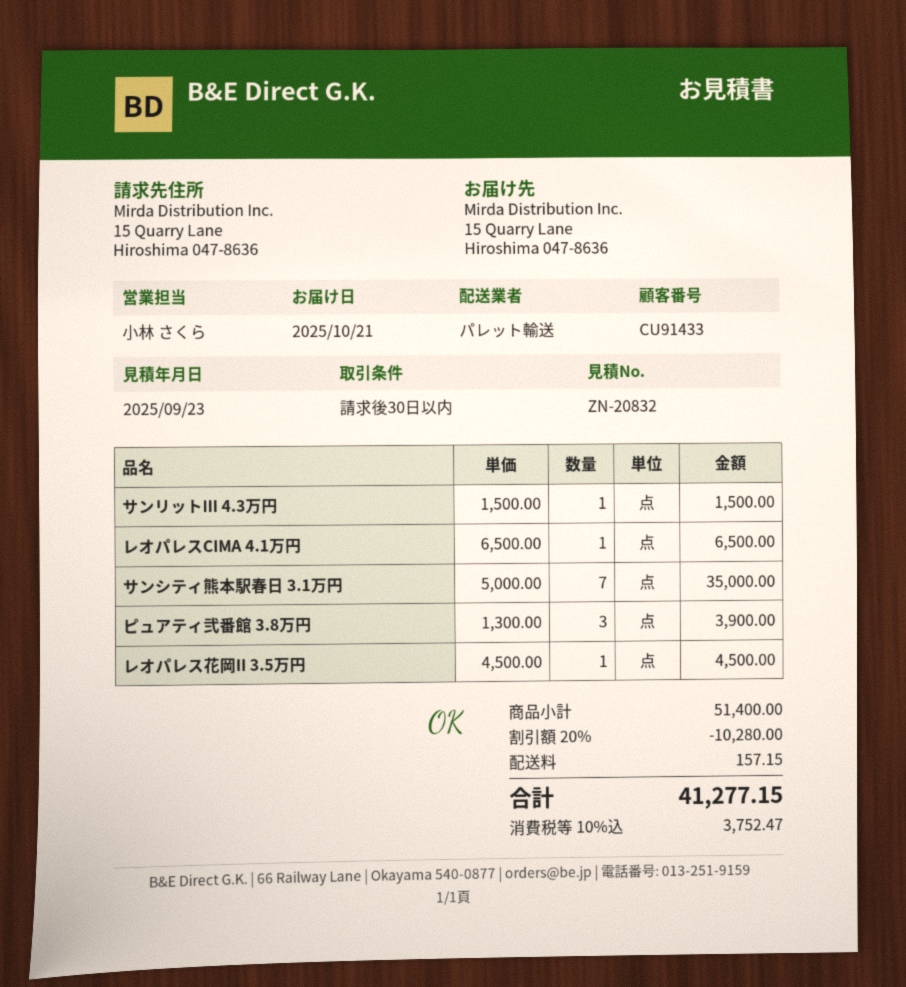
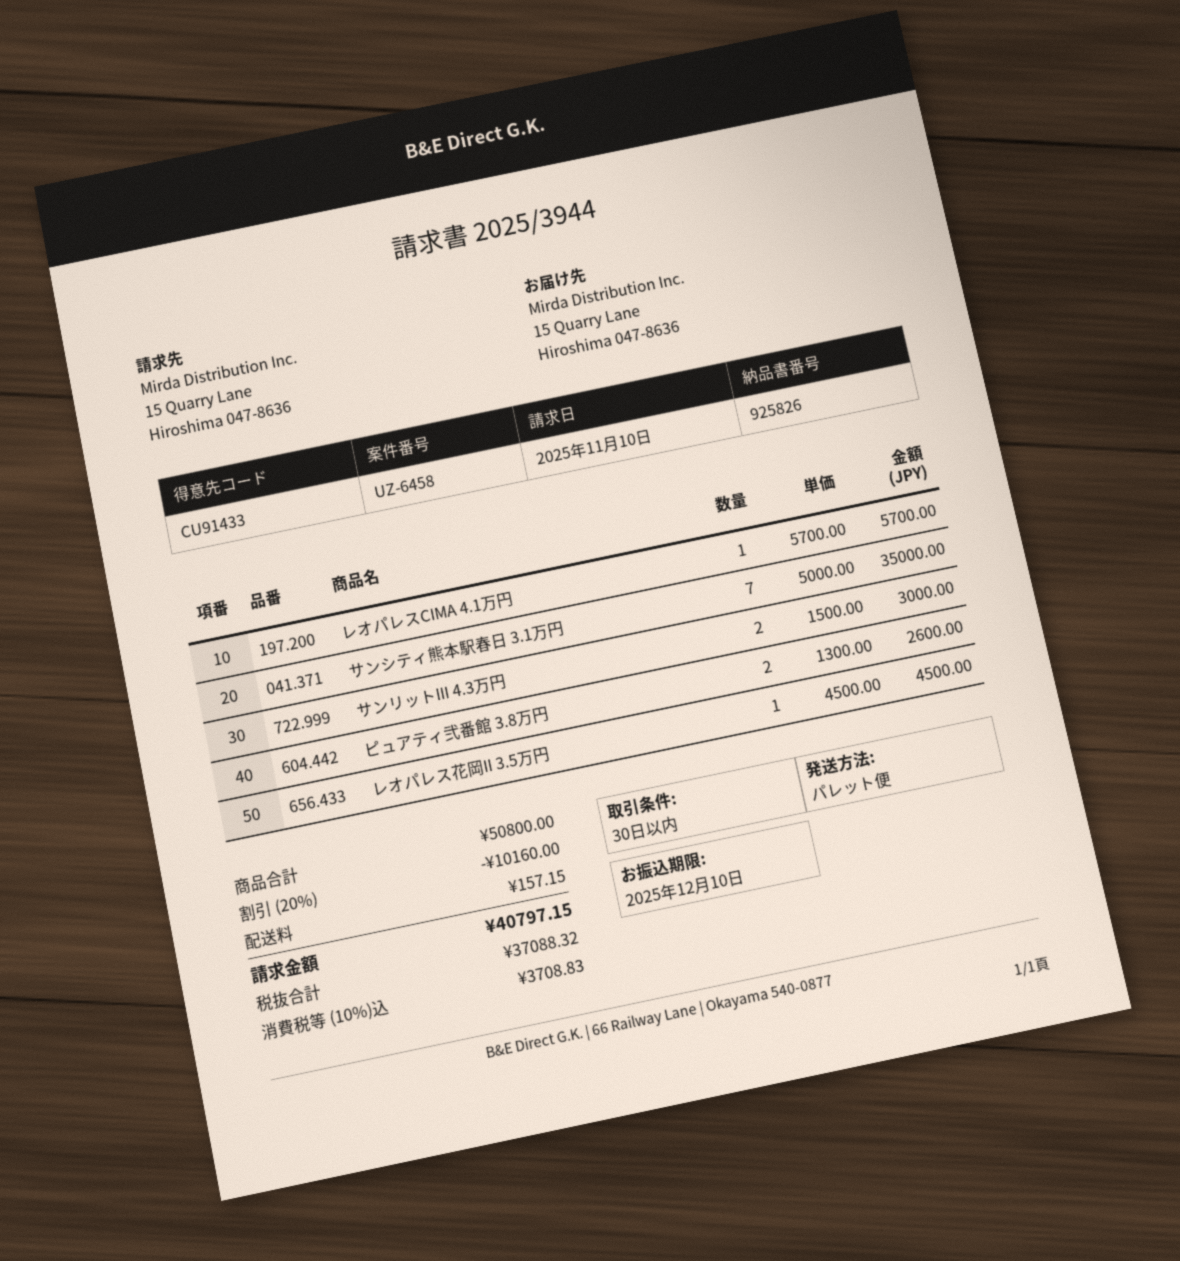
サンリットIII 4.3万円: 1 x 1500.00 = 1500.00 -> 2 x 1500.00 = 3000.00
レオパレスCIMA 4.1万円: 1 x 6500.00 = 6500.00 -> 1 x 5700.00 = 5700.00
ピュアティ弐番館 3.8万円: 3 x 1300.00 = 3900.00 -> 2 x 1300.00 = 2600.00
subtotal: 51400.00 -> 50800.00
discount: 20% = 10280.00 -> 20% = 10160.00
tax: 10% = 3752.47 -> 10% = 3708.83
total: 41277.15 -> 40797.15

